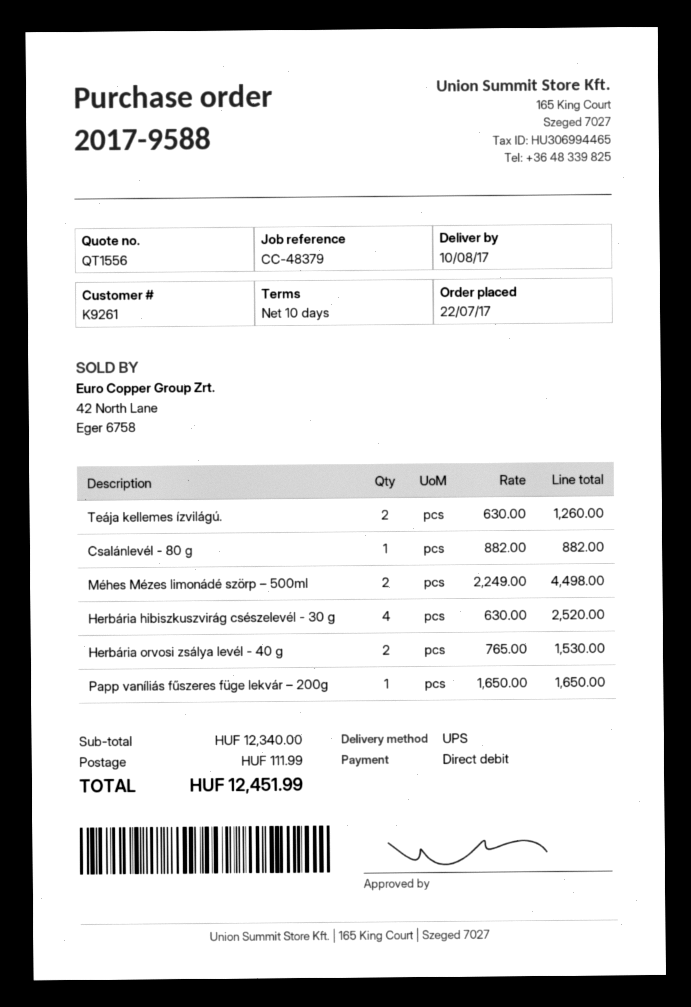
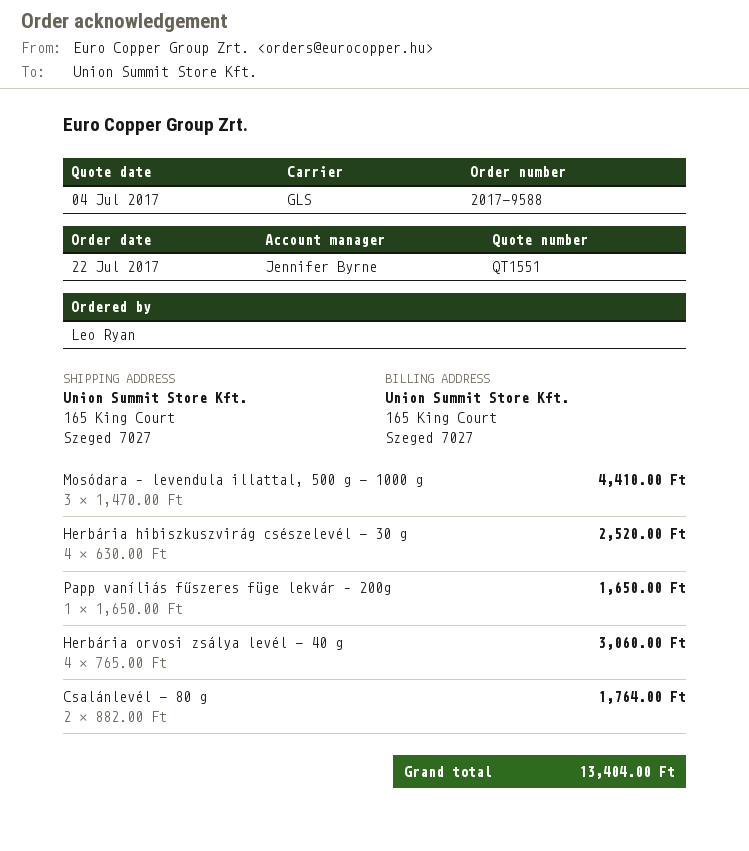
quote number: QT1556 -> QT1551
shipping method: UPS -> GLS
Teája kellemes ízvilágú.: 2 x 630.00 = 1260.00 -> none
Csalánlevél - 80 g: 1 x 882.00 = 882.00 -> 2 x 882.00 = 1764.00
Méhes Mézes limonádé szörp – 500ml: 2 x 2249.00 = 4498.00 -> none
Herbária orvosi zsálya levél - 40 g: 2 x 765.00 = 1530.00 -> 4 x 765.00 = 3060.00
Mosódara – levendula illattal, 500 g - 1000 g: none -> 3 x 1470.00 = 4410.00
shipping: 111.99 -> none
total: 12451.99 -> 13404.00

